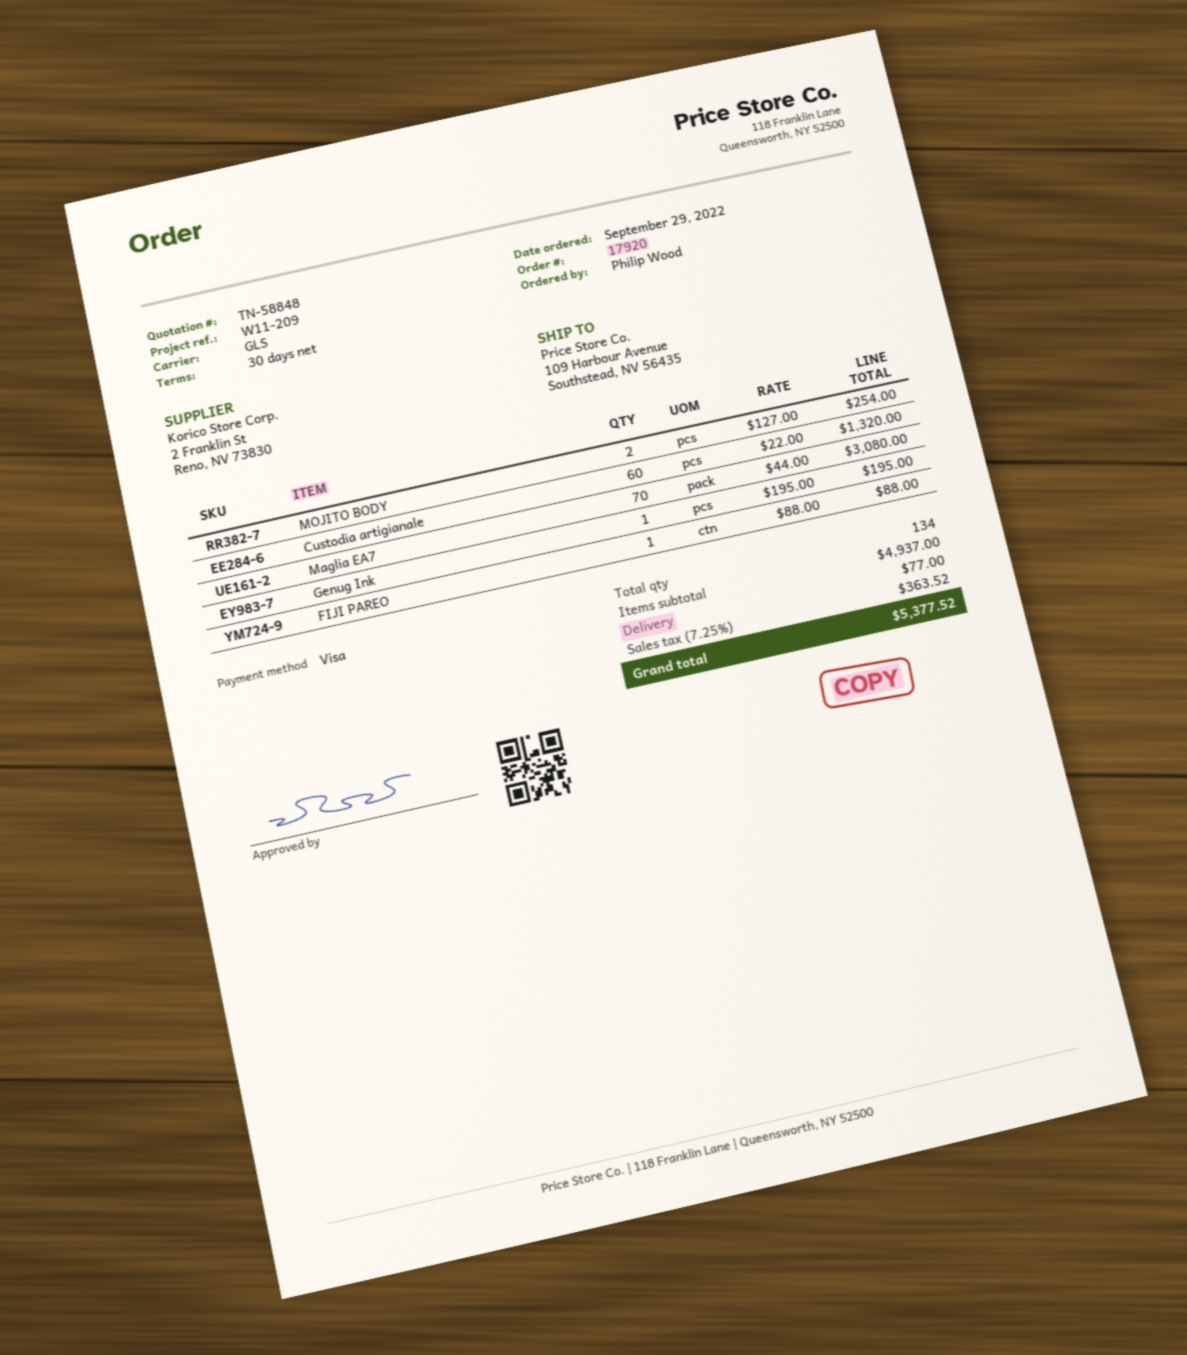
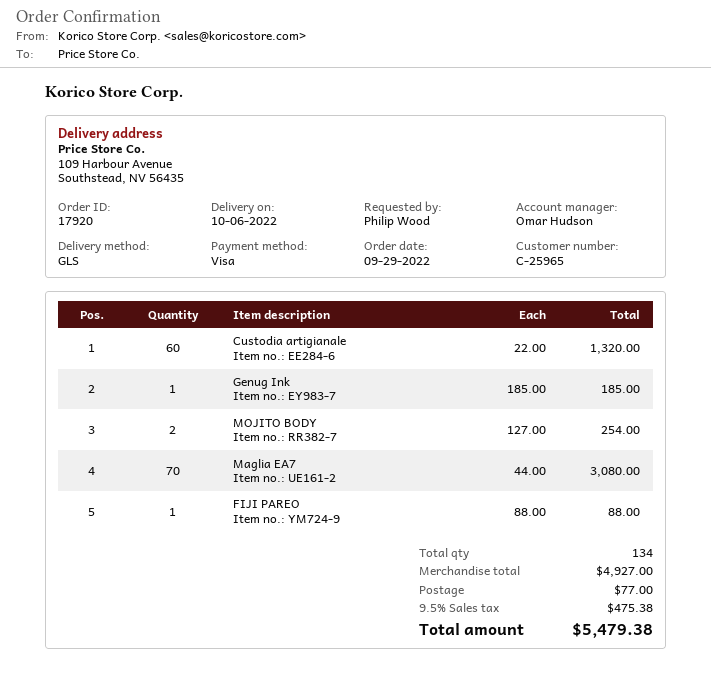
Genug Ink: 1 x 195.00 = 195.00 -> 1 x 185.00 = 185.00
subtotal: 4937.00 -> 4927.00
tax: 7.25% = 363.52 -> 9.5% = 475.38
total: 5377.52 -> 5479.38

